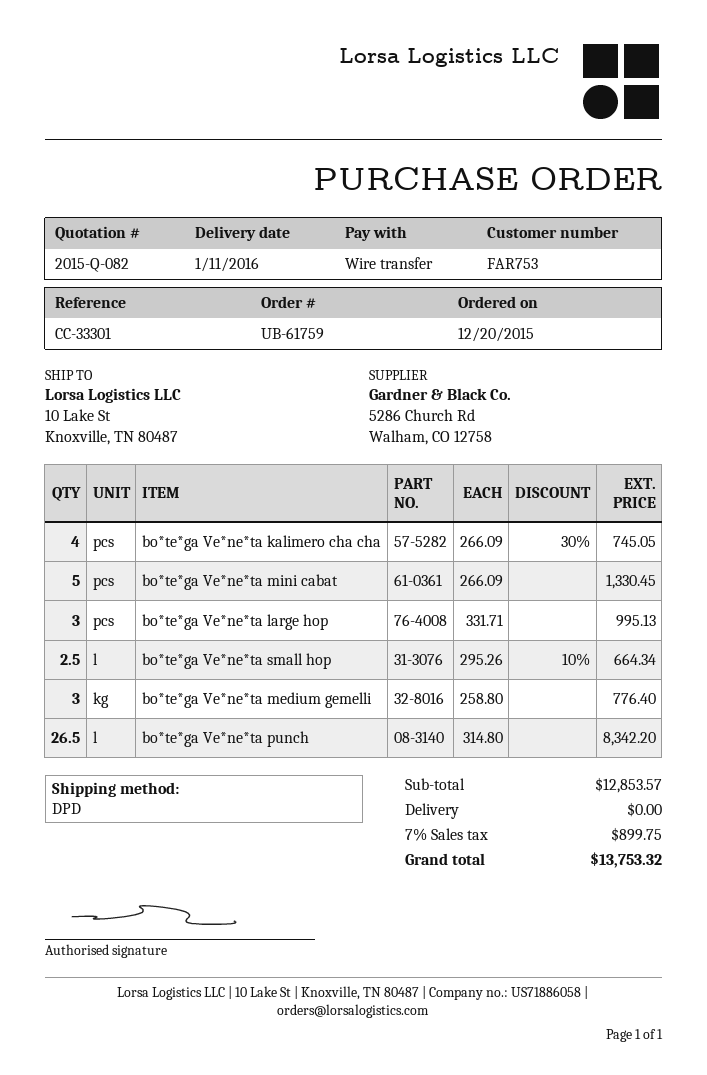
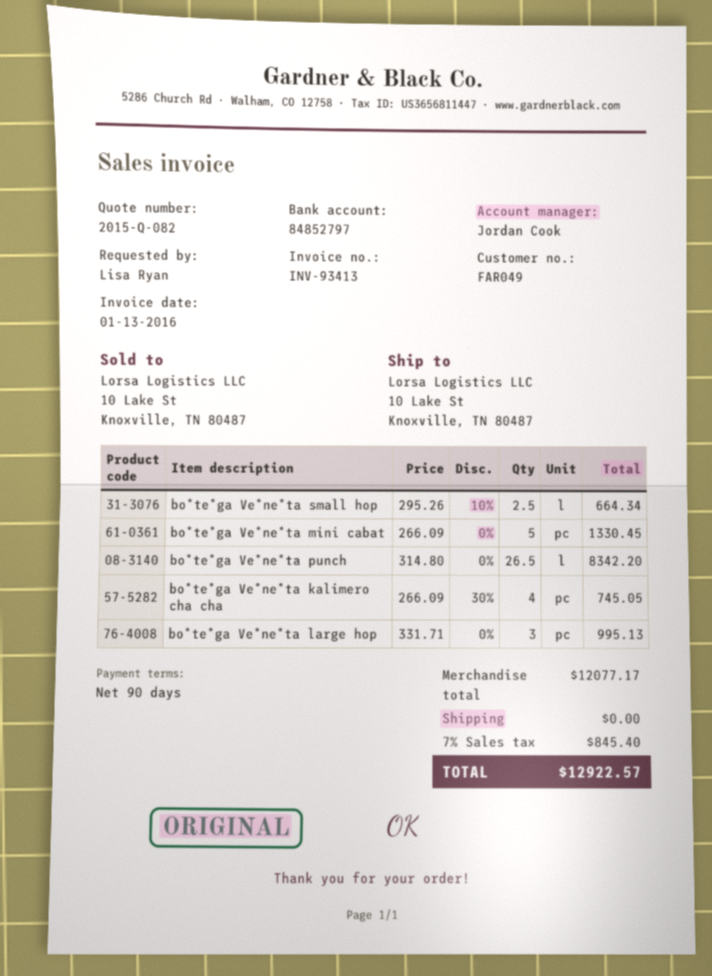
customer number: FAR753 -> FAR049
bo*te*ga Ve*ne*ta medium gemelli: 3 x 258.80 = 776.40 -> none
subtotal: 12853.57 -> 12077.17
tax: 7% = 899.75 -> 7% = 845.40
total: 13753.32 -> 12922.57

